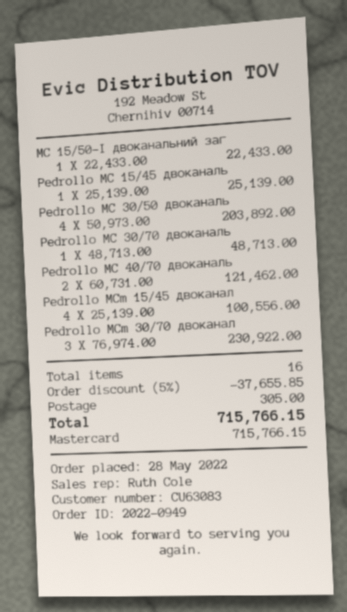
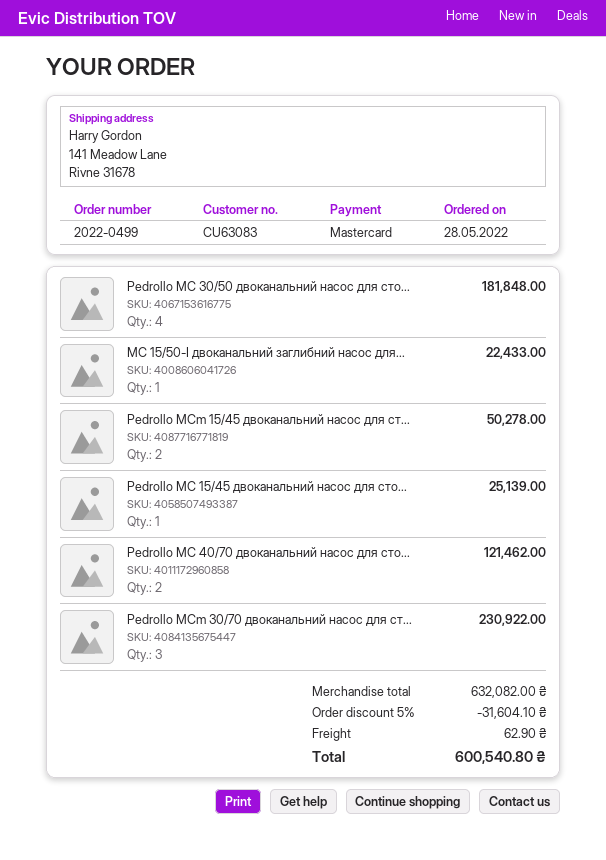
order number: 2022-0949 -> 2022-0499
Pedrollo MC 30/50 двоканаль: 4 for 203892.00 -> 4 for 181848.00
Pedrollo MC 30/70 двоканаль: 1 for 48713.00 -> none
Pedrollo MCm 15/45 двоканал: 4 for 100556.00 -> 2 for 50278.00
discount: 5% = 37655.85 -> 5% = 31604.10
shipping: 305.00 -> 62.90
total: 715766.15 -> 600540.80

